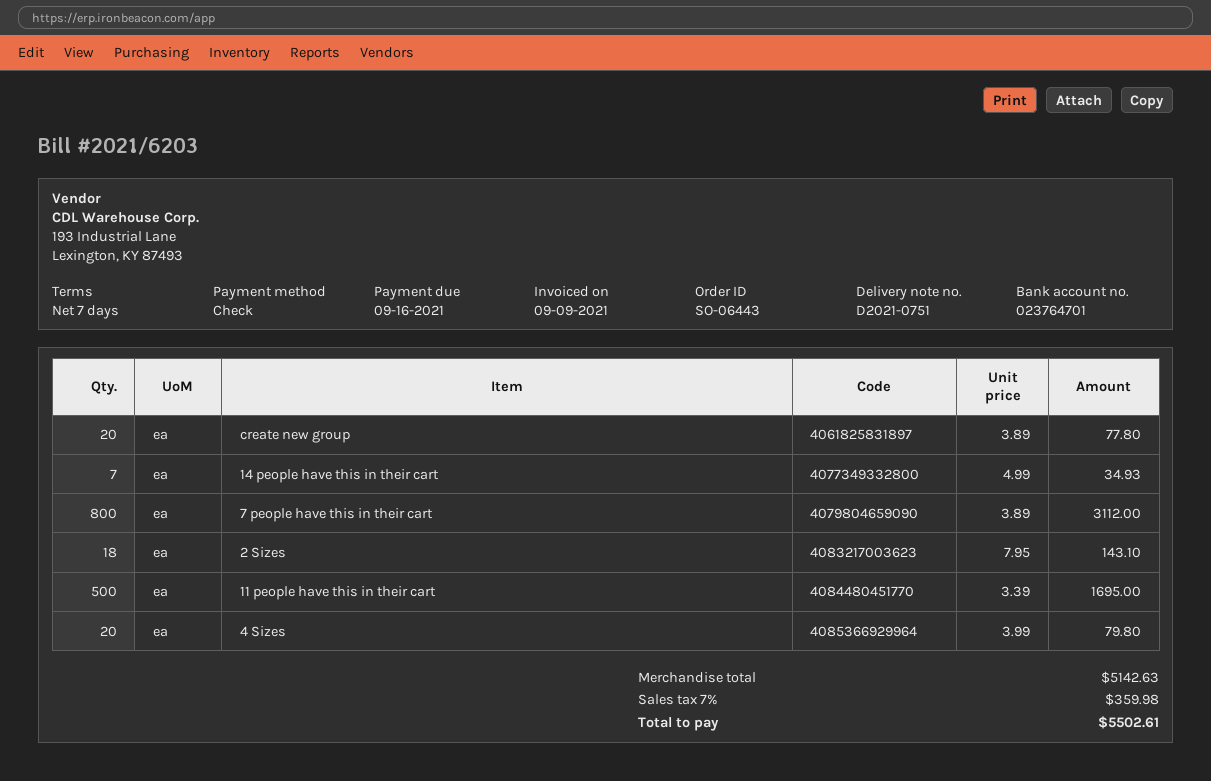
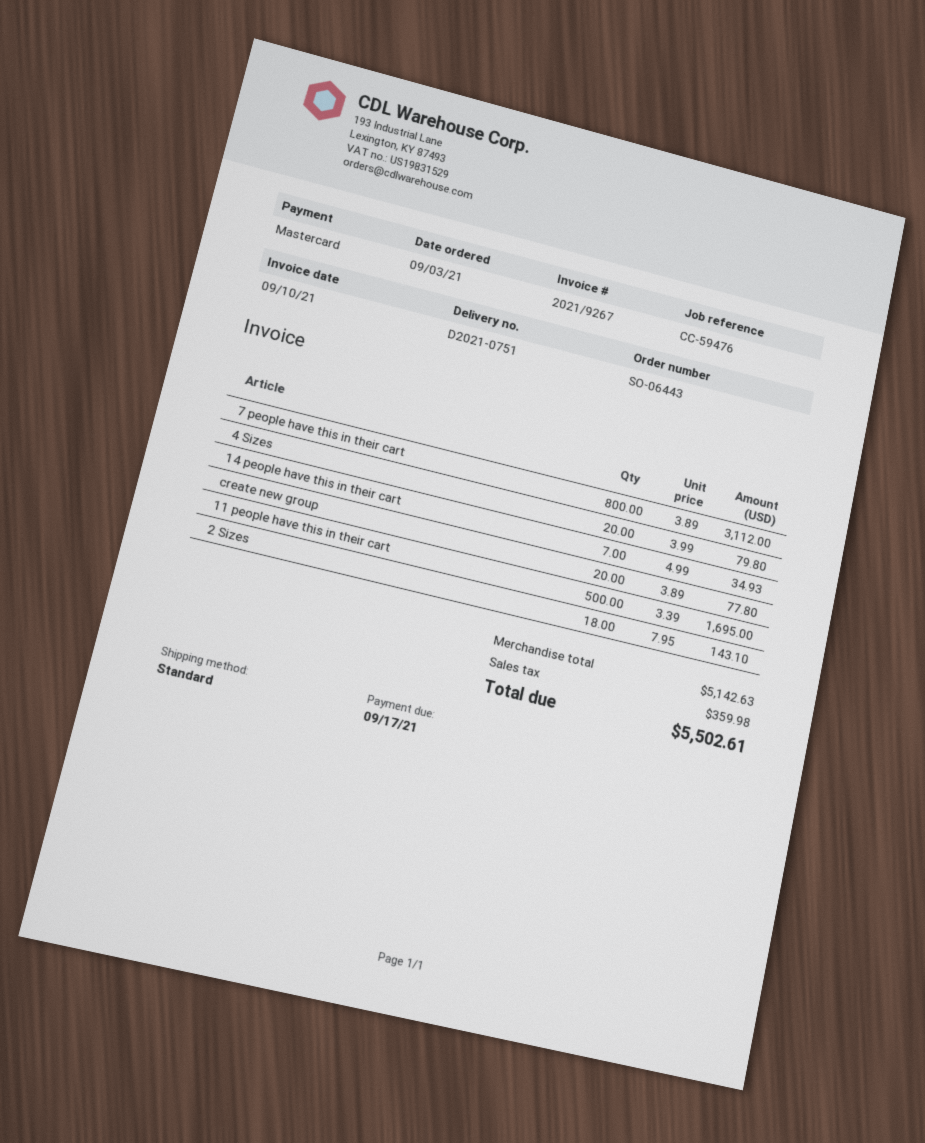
invoice number: 2021/6203 -> 2021/9267
invoice date: 2021-09-09 -> 2021-09-10
due date: 2021-09-16 -> 2021-09-17
payment method: cheque -> Mastercard

